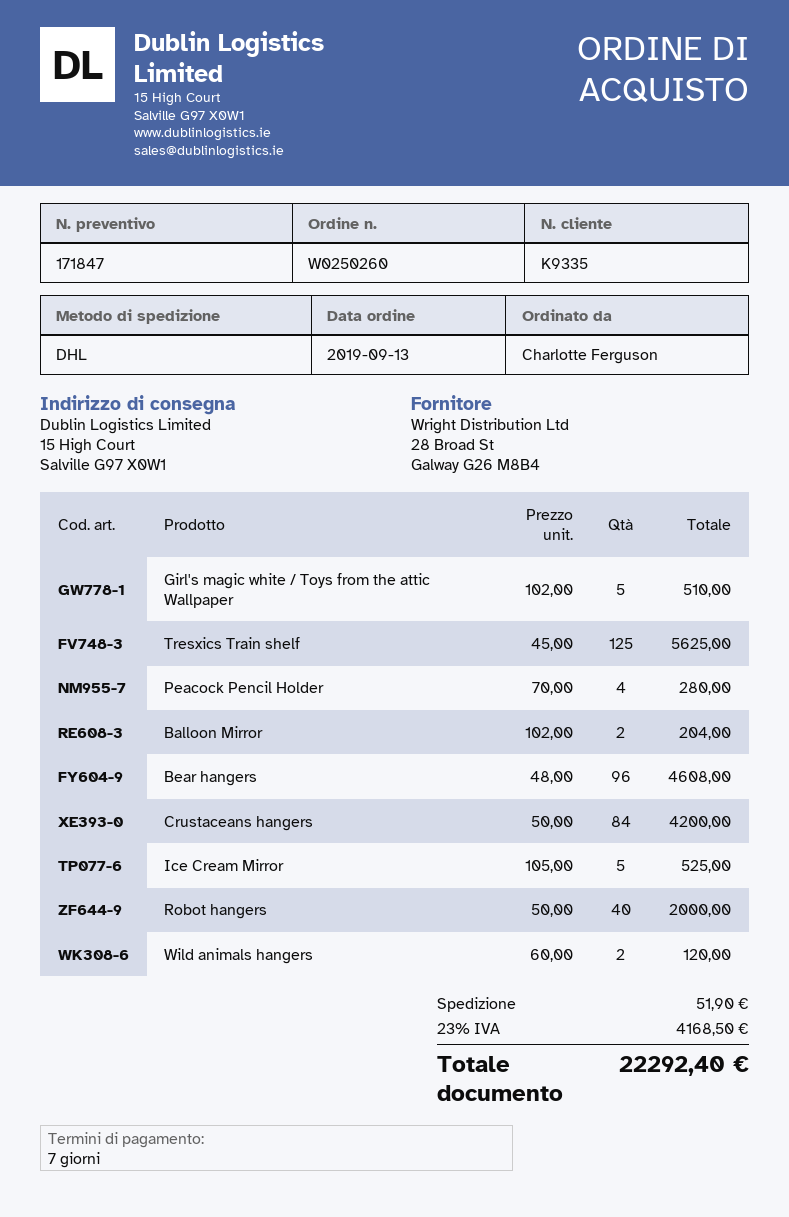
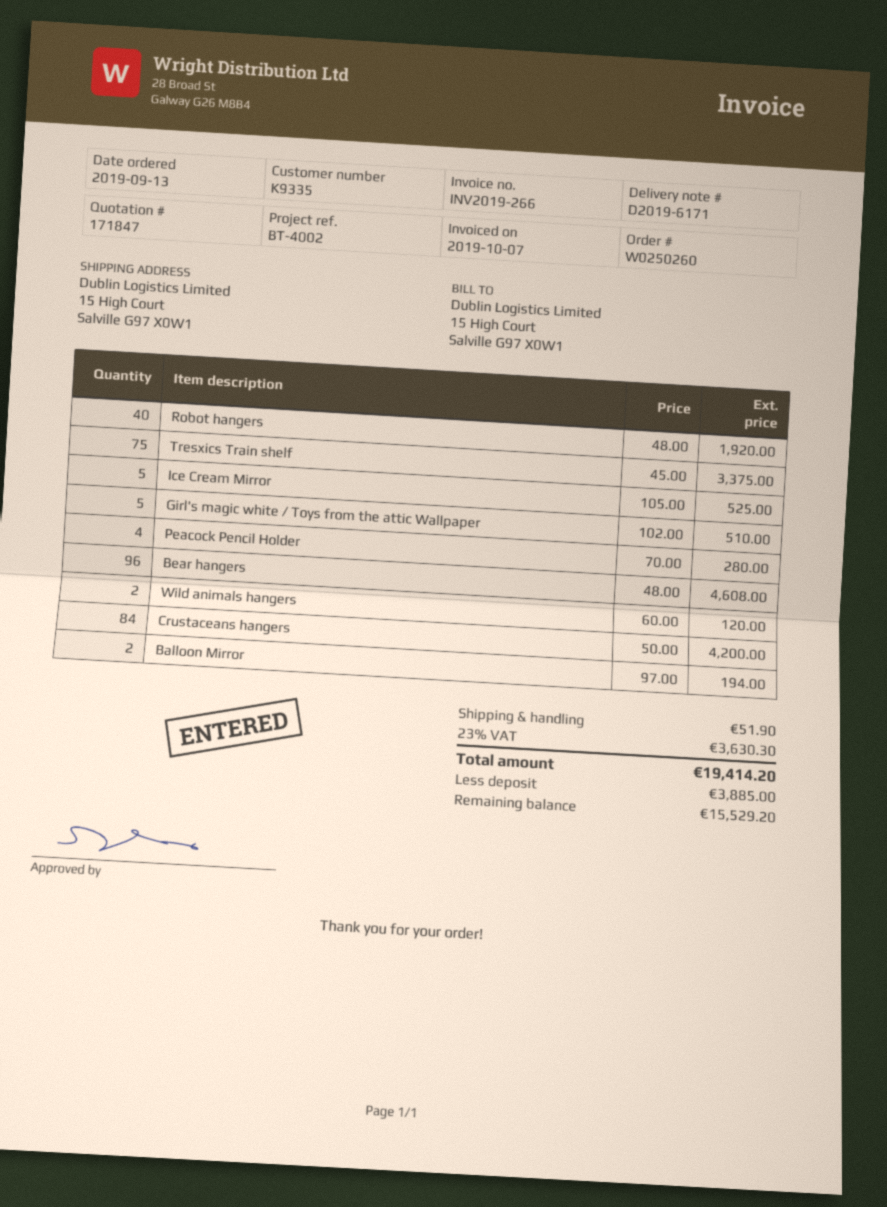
Tresxics Train shelf: 125 x 45.00 = 5625.00 -> 75 x 45.00 = 3375.00
Balloon Mirror: 2 x 102.00 = 204.00 -> 2 x 97.00 = 194.00
Robot hangers: 40 x 50.00 = 2000.00 -> 40 x 48.00 = 1920.00
tax: 23% = 4168.50 -> 23% = 3630.30
total: 22292.40 -> 19414.20

